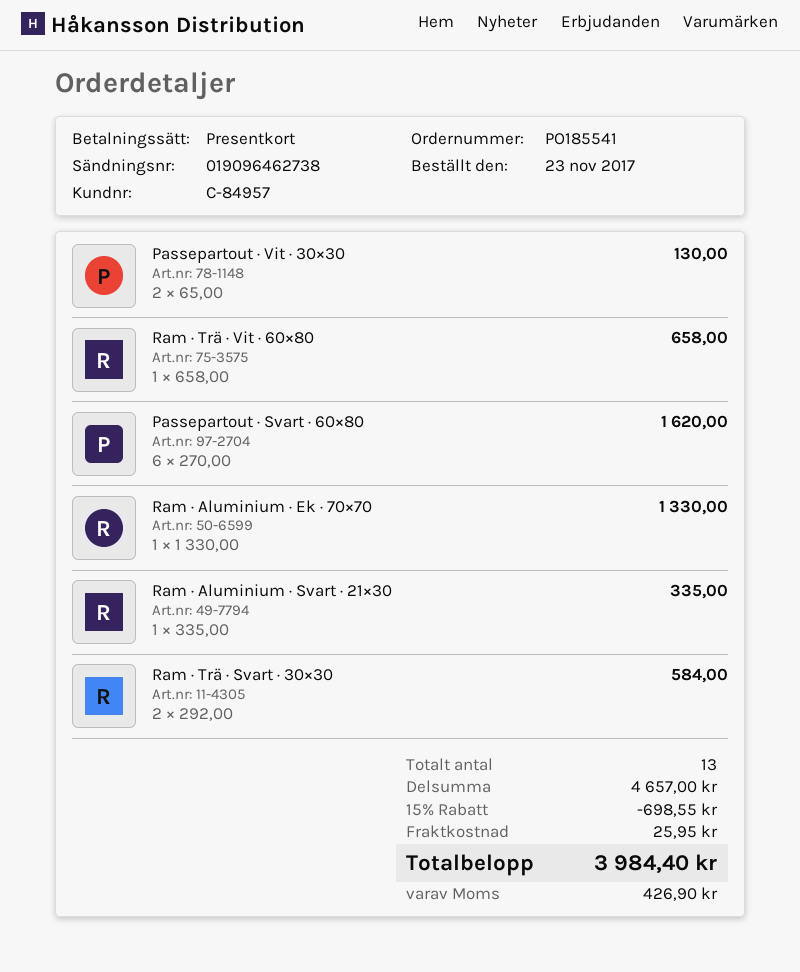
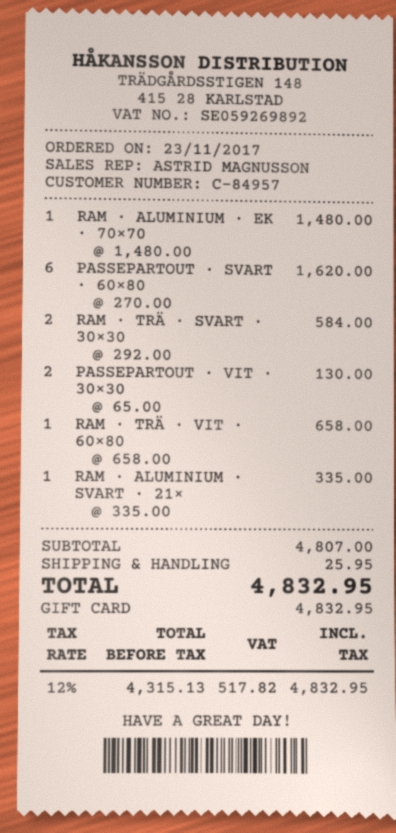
Ram · Aluminium · Ek · 70×70: 1 x 1330.00 = 1330.00 -> 1 x 1480.00 = 1480.00
subtotal: 4657.00 -> 4807.00
discount: 15% = 698.55 -> none
tax: 426.90 -> 517.82
total: 3984.40 -> 4832.95

